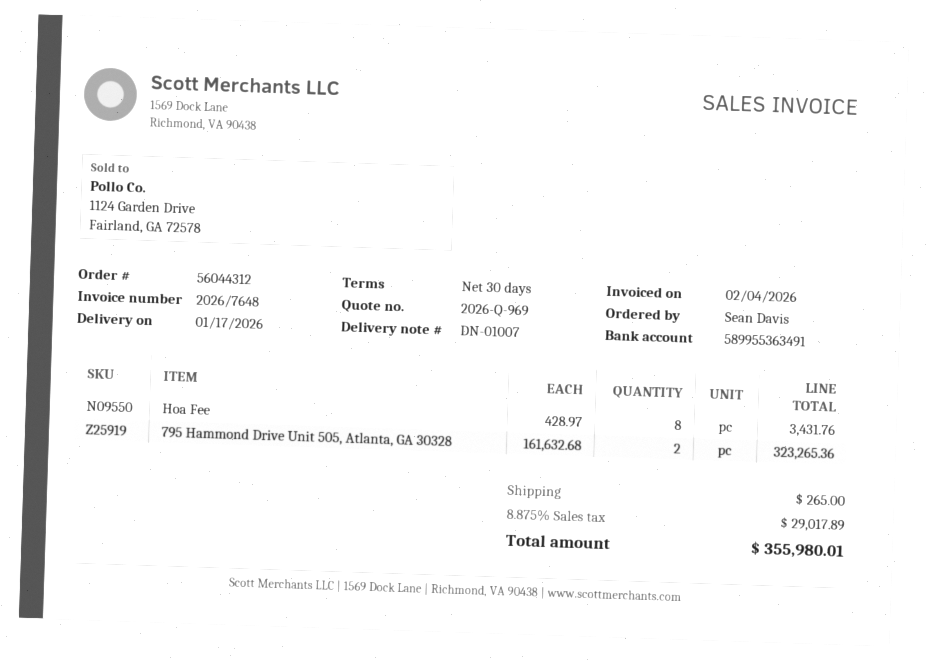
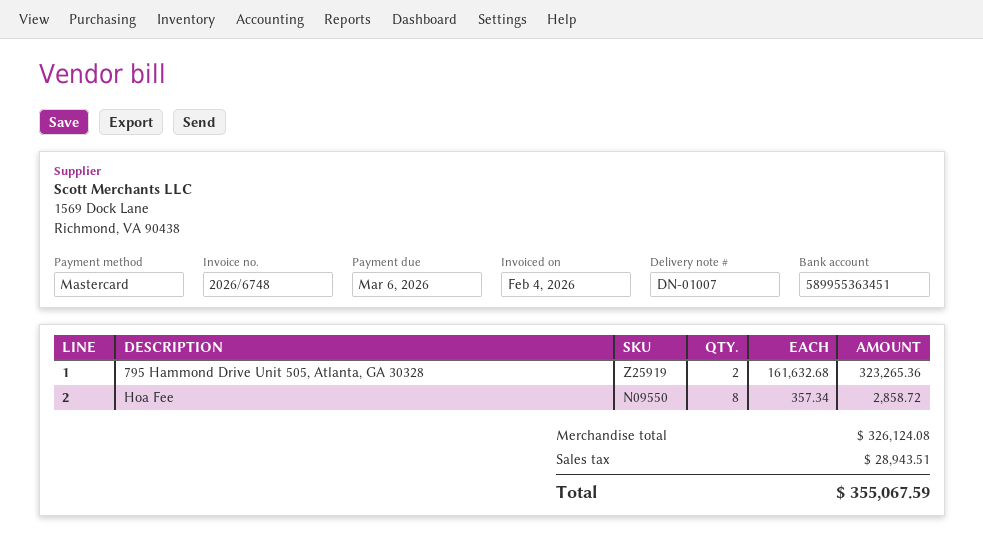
invoice number: 2026/7648 -> 2026/6748
bank account: 589955363491 -> 589955363451
Hoa Fee: 8 x 428.97 = 3431.76 -> 8 x 357.34 = 2858.72
shipping: 265.00 -> none
tax: 29017.89 -> 28943.51
total: 355980.01 -> 355067.59

